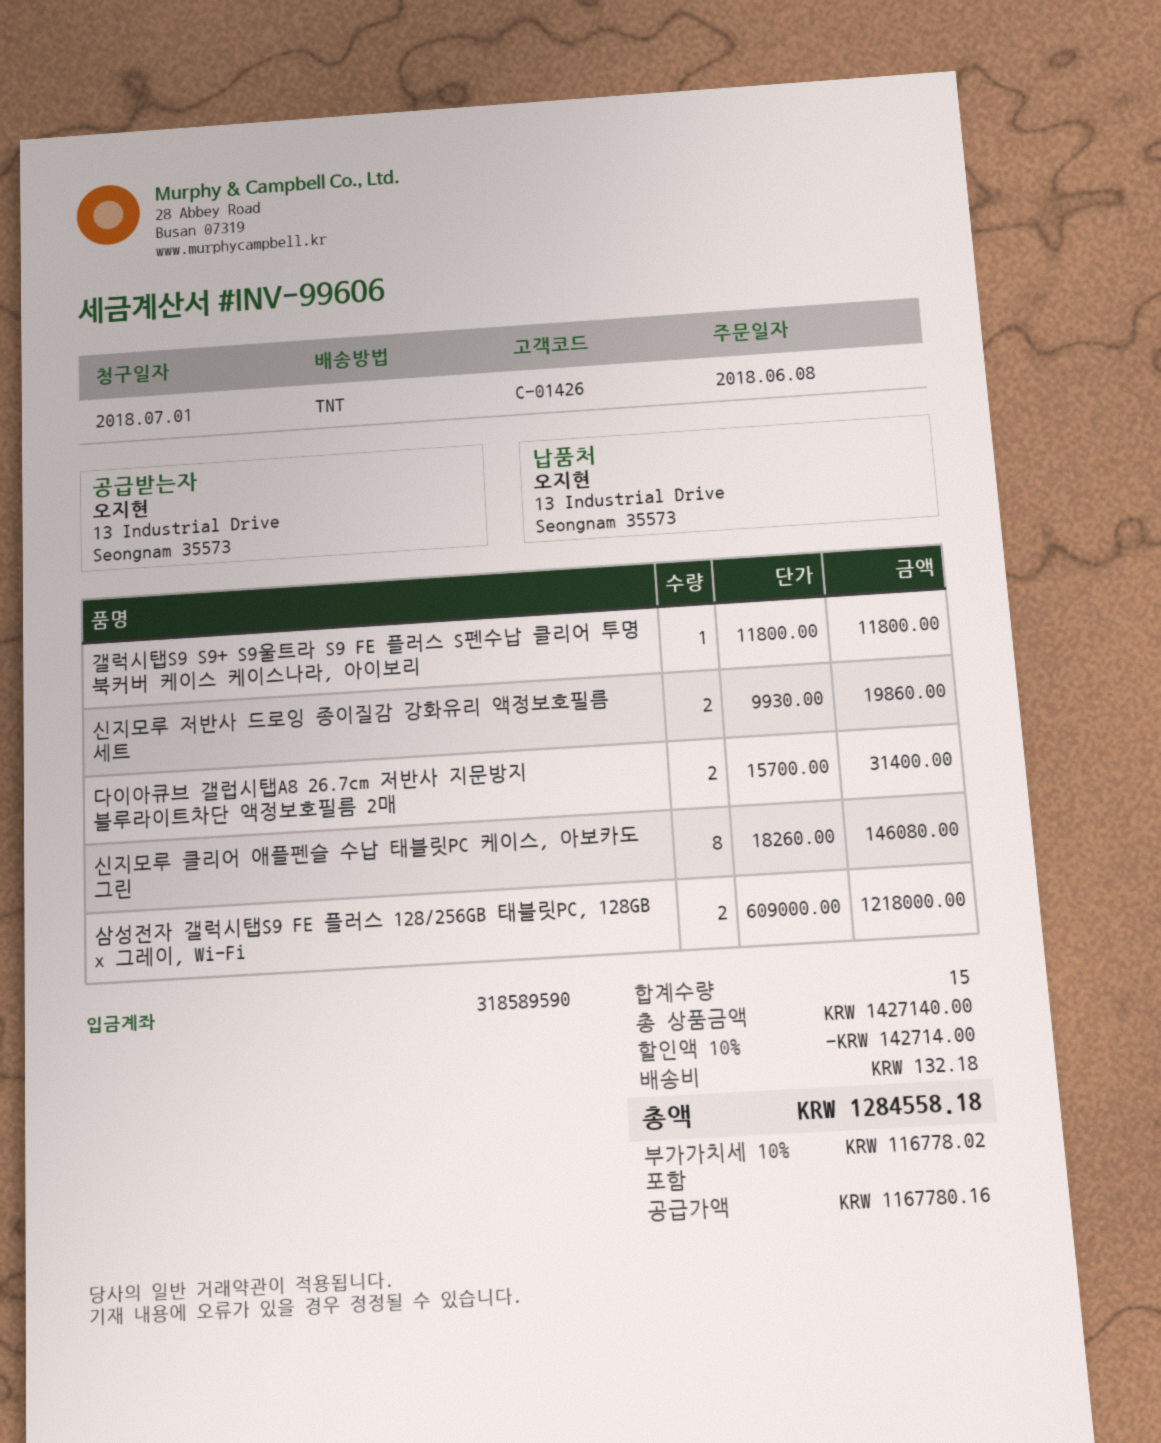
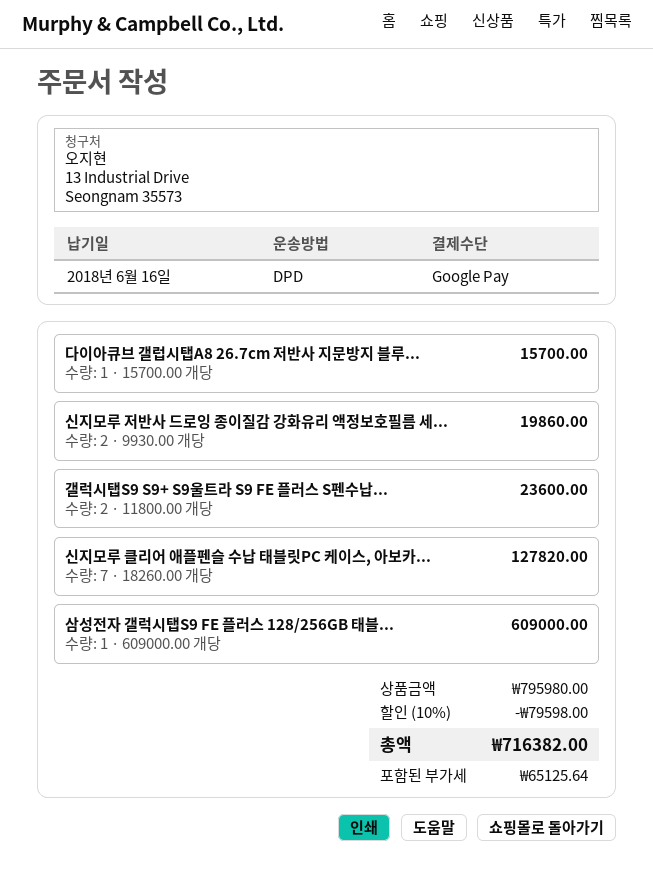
shipping method: TNT -> DPD
갤럭시탭S9 S9+ S9울트라 S9 FE 플러스 S펜수납 클리어 투명 북커버 케이스 케이스나라, 아이보리: 1 x 11800.00 = 11800.00 -> 2 x 11800.00 = 23600.00
다이아큐브 갤럽시탭A8 26.7cm 저반사 지문방지 블루라이트차단 액정보호필름 2매: 2 x 15700.00 = 31400.00 -> 1 x 15700.00 = 15700.00
신지모루 클리어 애플펜슬 수납 태블릿PC 케이스, 아보카도 그린: 8 x 18260.00 = 146080.00 -> 7 x 18260.00 = 127820.00
삼성전자 갤럭시탭S9 FE 플러스 128/256GB 태블릿PC, 128GB x 그레이, Wi-Fi: 2 x 609000.00 = 1218000.00 -> 1 x 609000.00 = 609000.00
subtotal: 1427140.00 -> 795980.00
discount: 10% = 142714.00 -> 10% = 79598.00
shipping: 132.18 -> none
tax: 116778.02 -> 65125.64
total: 1284558.18 -> 716382.00

